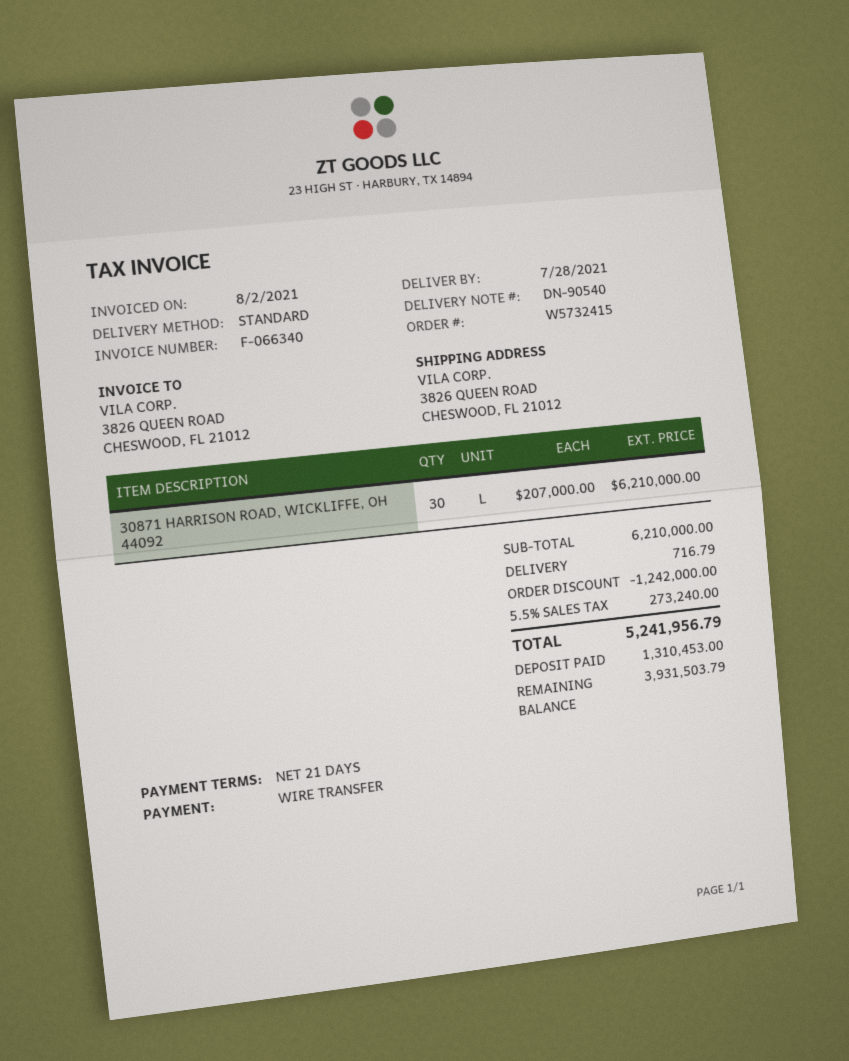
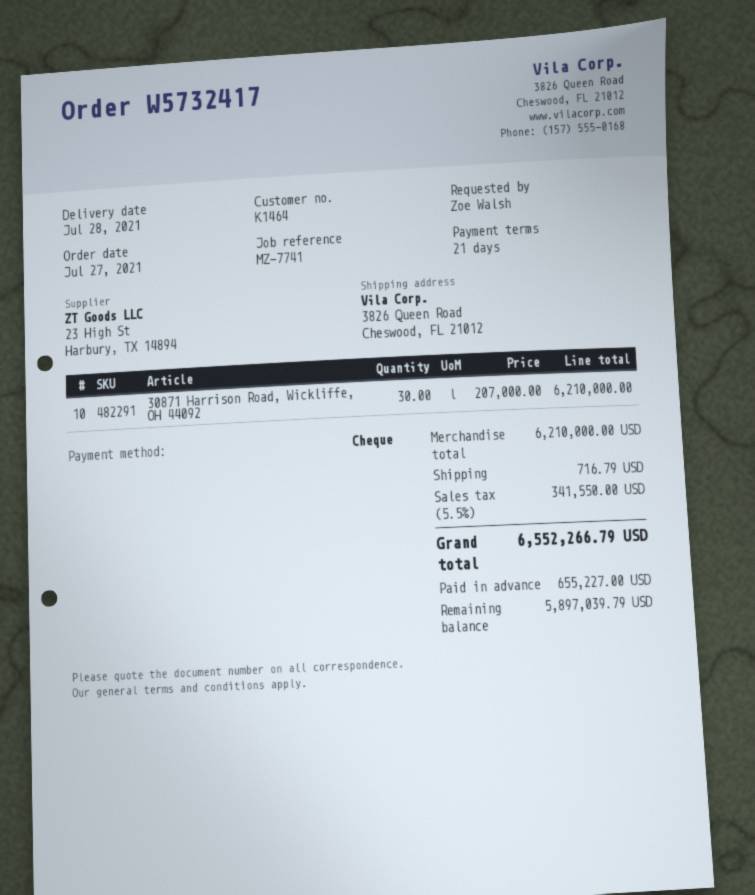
order number: W5732415 -> W5732417
payment method: bank transfer -> cheque
discount: 1242000.00 -> none
tax: 5.5% = 273240.00 -> 5.5% = 341550.00
total: 5241956.79 -> 6552266.79
deposit: 1310453.00 -> 655227.00
balance: 3931503.79 -> 5897039.79

